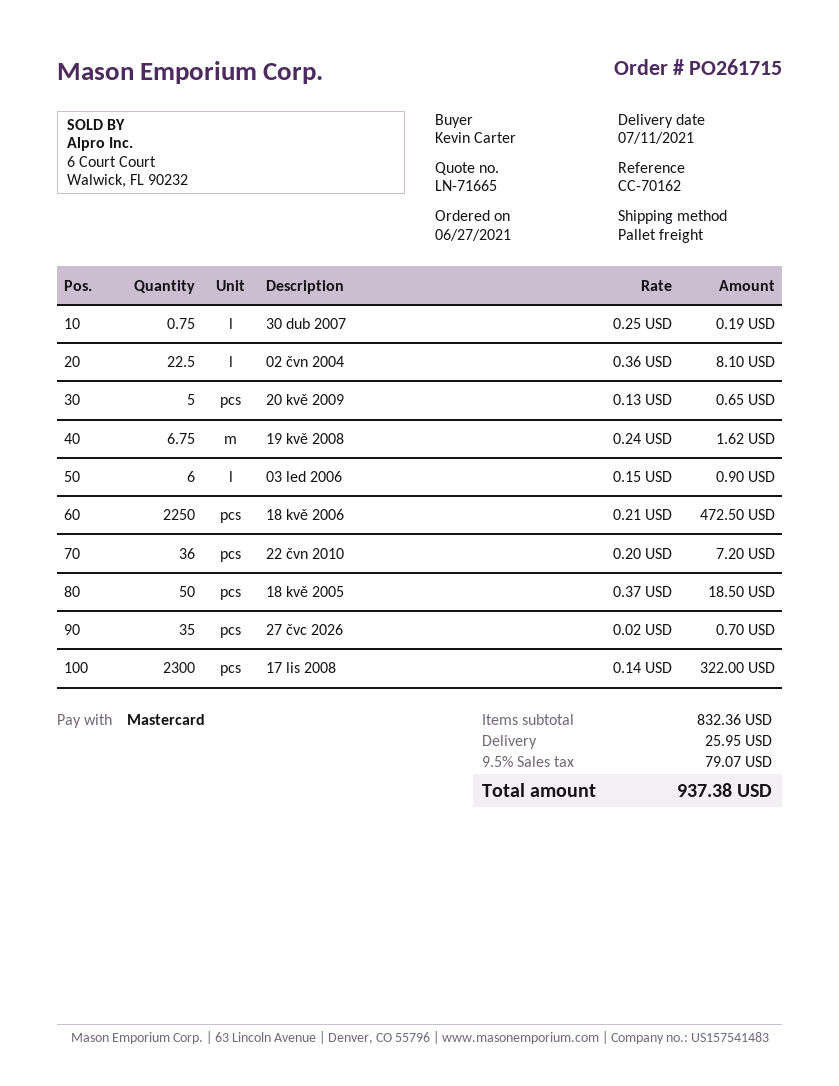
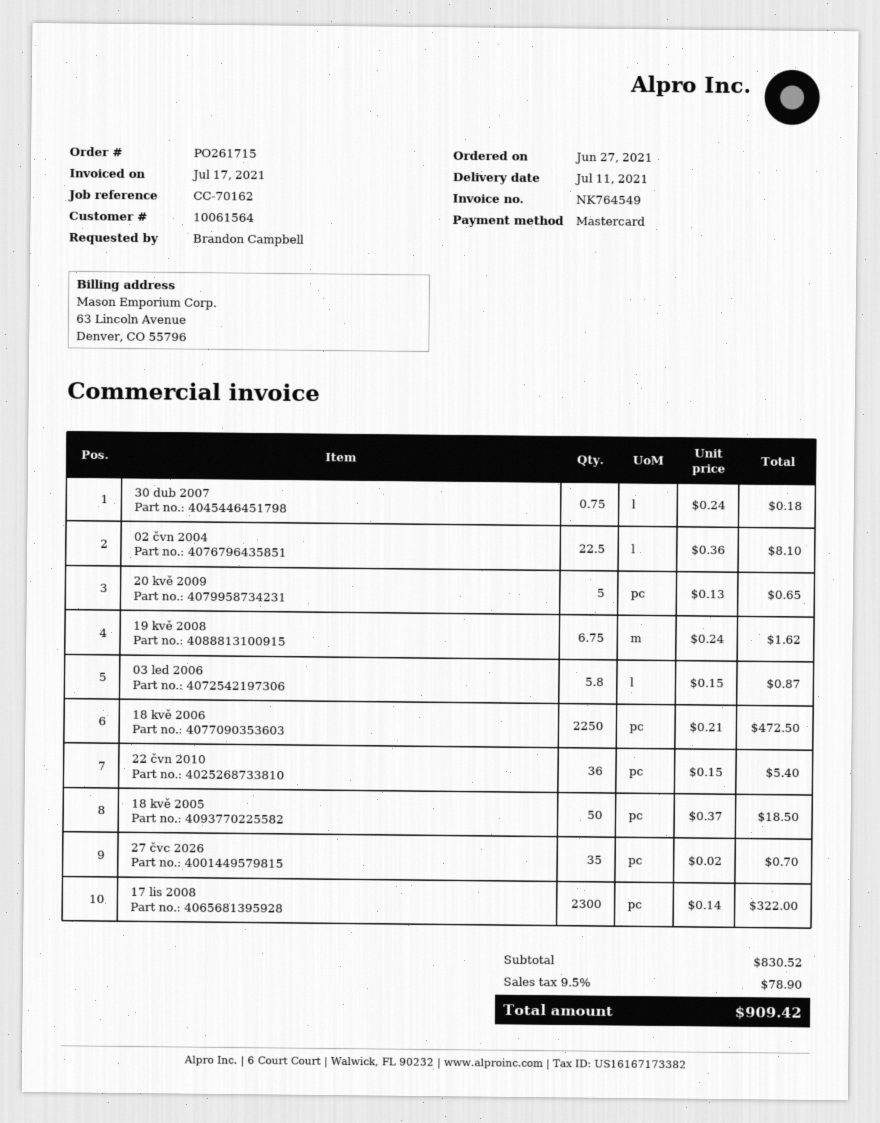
ordered by: Kevin Carter -> Brandon Campbell
30 dub 2007: 0.75 x 0.25 = 0.19 -> 0.75 x 0.24 = 0.18
03 led 2006: 6 x 0.15 = 0.90 -> 5.8 x 0.15 = 0.87
22 čvn 2010: 36 x 0.20 = 7.20 -> 36 x 0.15 = 5.40
subtotal: 832.36 -> 830.52
shipping: 25.95 -> none
tax: 9.5% = 79.07 -> 9.5% = 78.90
total: 937.38 -> 909.42

